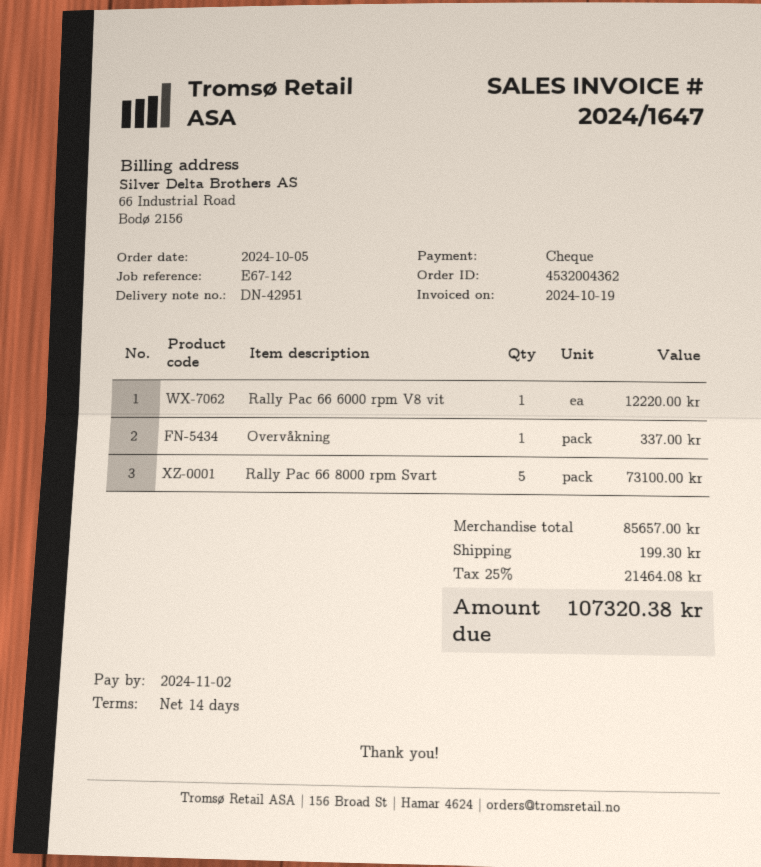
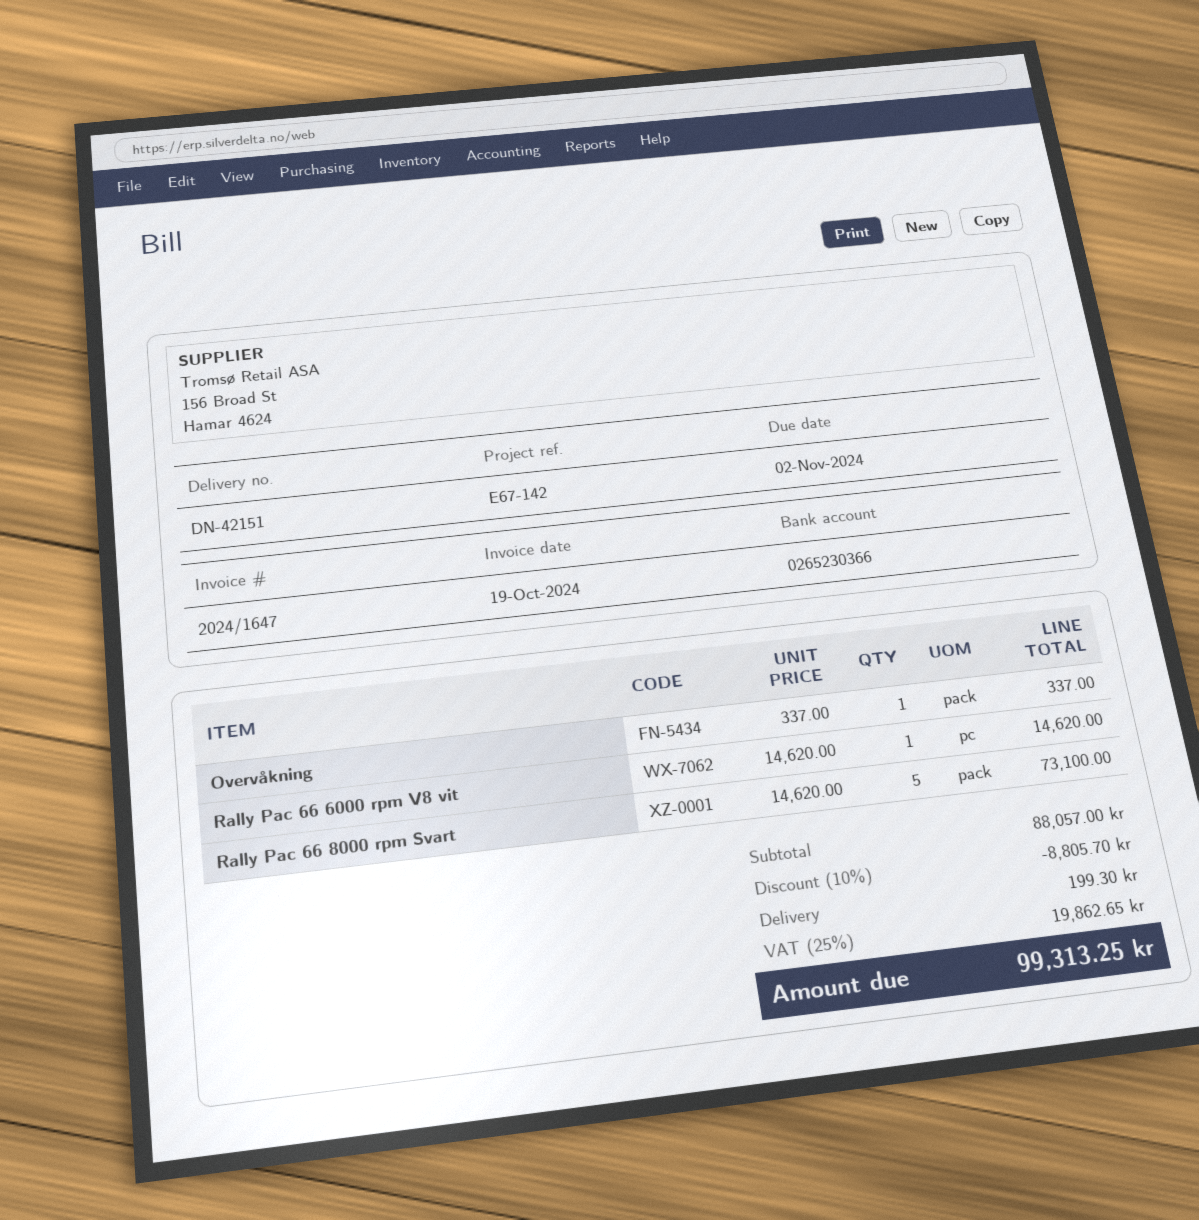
delivery note number: DN-42951 -> DN-42151
Rally Pac 66 6000 rpm V8 vit: 1 for 12220.00 -> 1 for 14620.00
subtotal: 85657.00 -> 88057.00
discount: none -> 10% = 8805.70
tax: 25% = 21464.08 -> 25% = 19862.65
total: 107320.38 -> 99313.25

